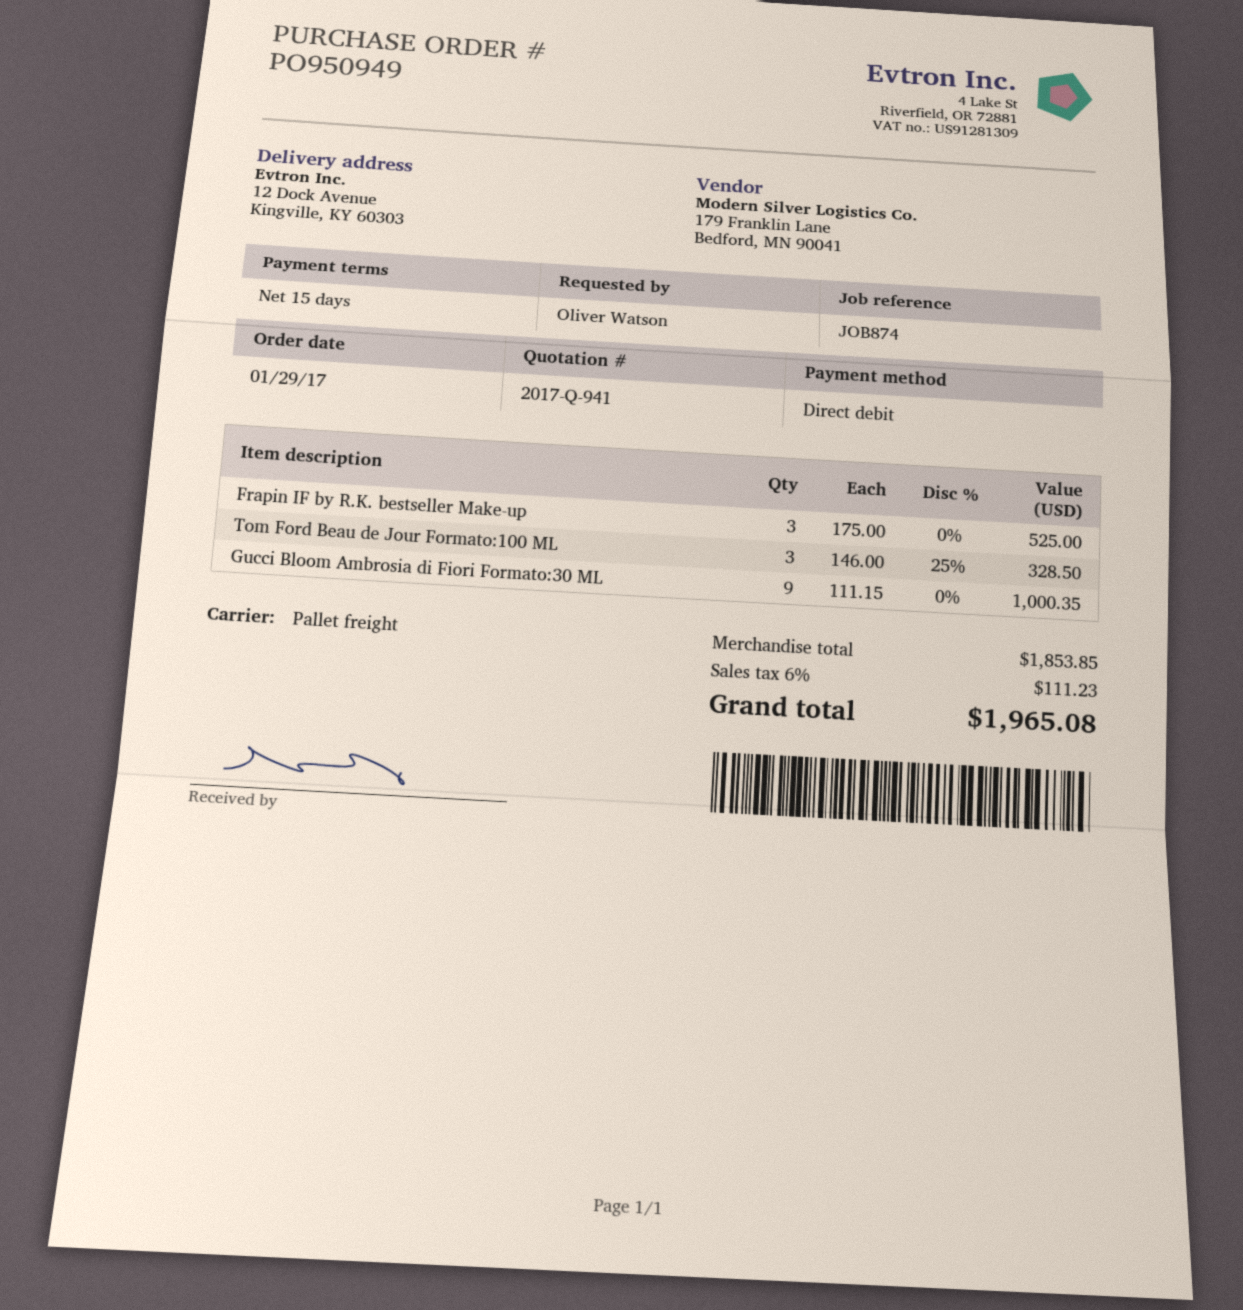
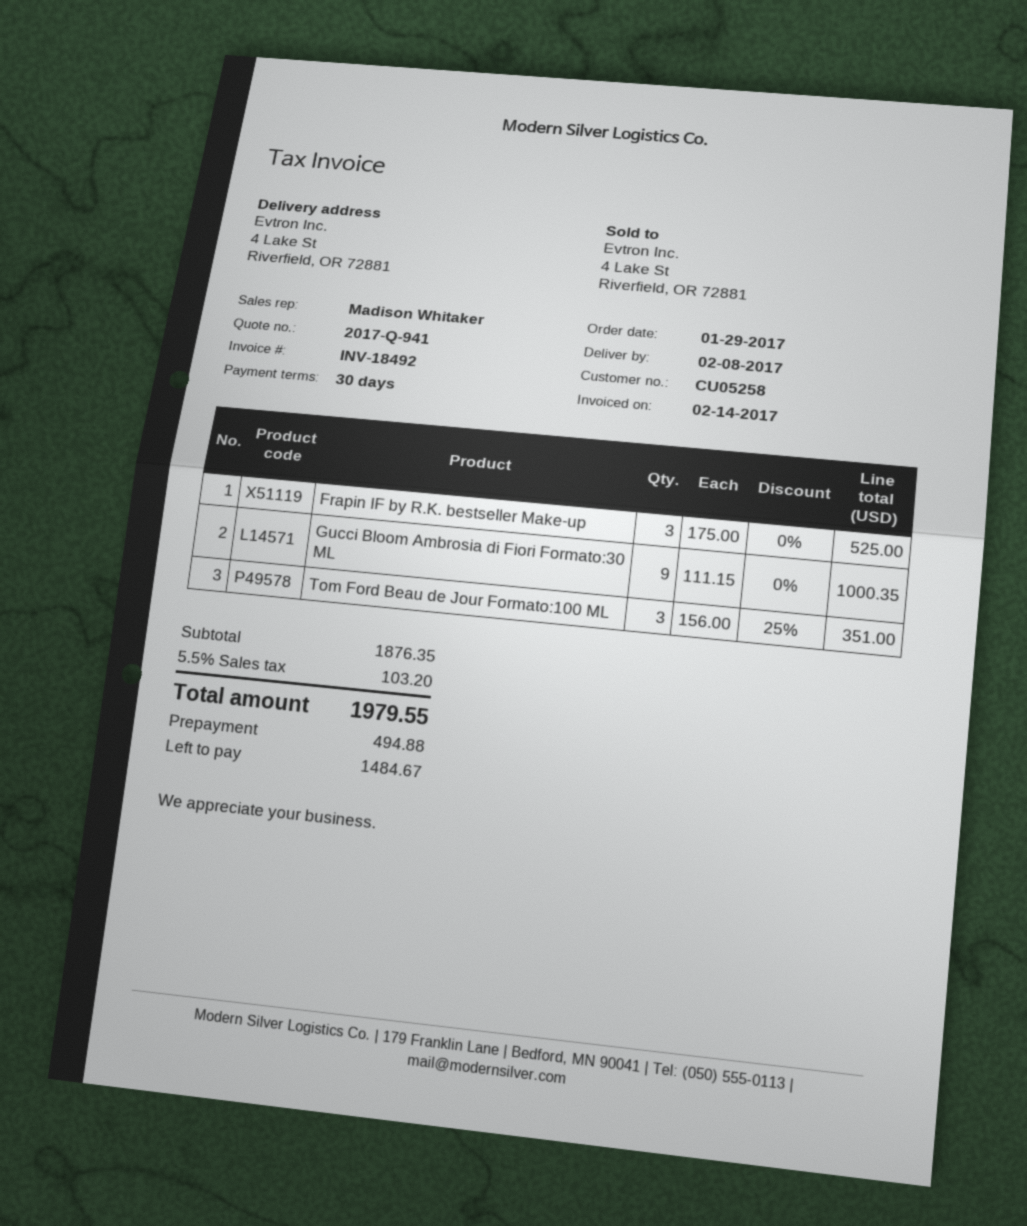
payment terms: 15 days -> 30 days
ship to: 12 Dock Avenue, Kingville, KY 60303 -> 4 Lake St, Riverfield, OR 72881
Tom Ford Beau de Jour Formato:100 ML: 3 x 146.00 - 25% = 328.50 -> 3 x 156.00 - 25% = 351.00
subtotal: 1853.85 -> 1876.35
tax: 6% = 111.23 -> 5.5% = 103.20
total: 1965.08 -> 1979.55

